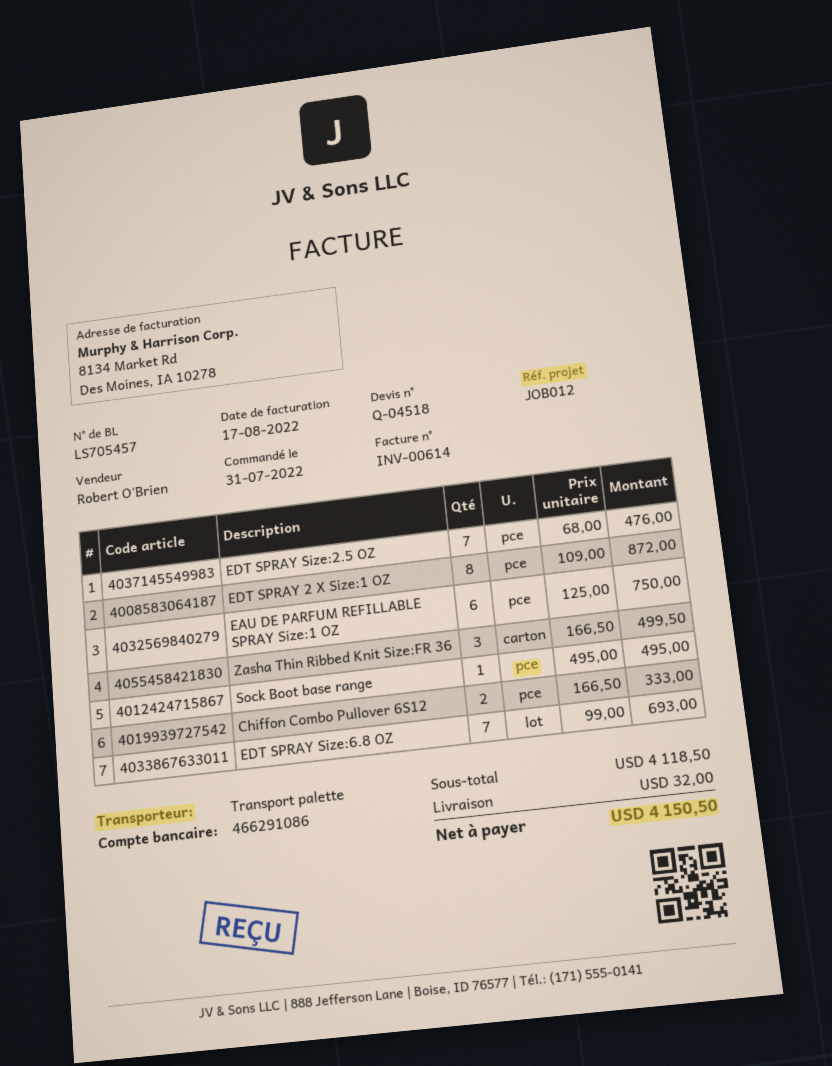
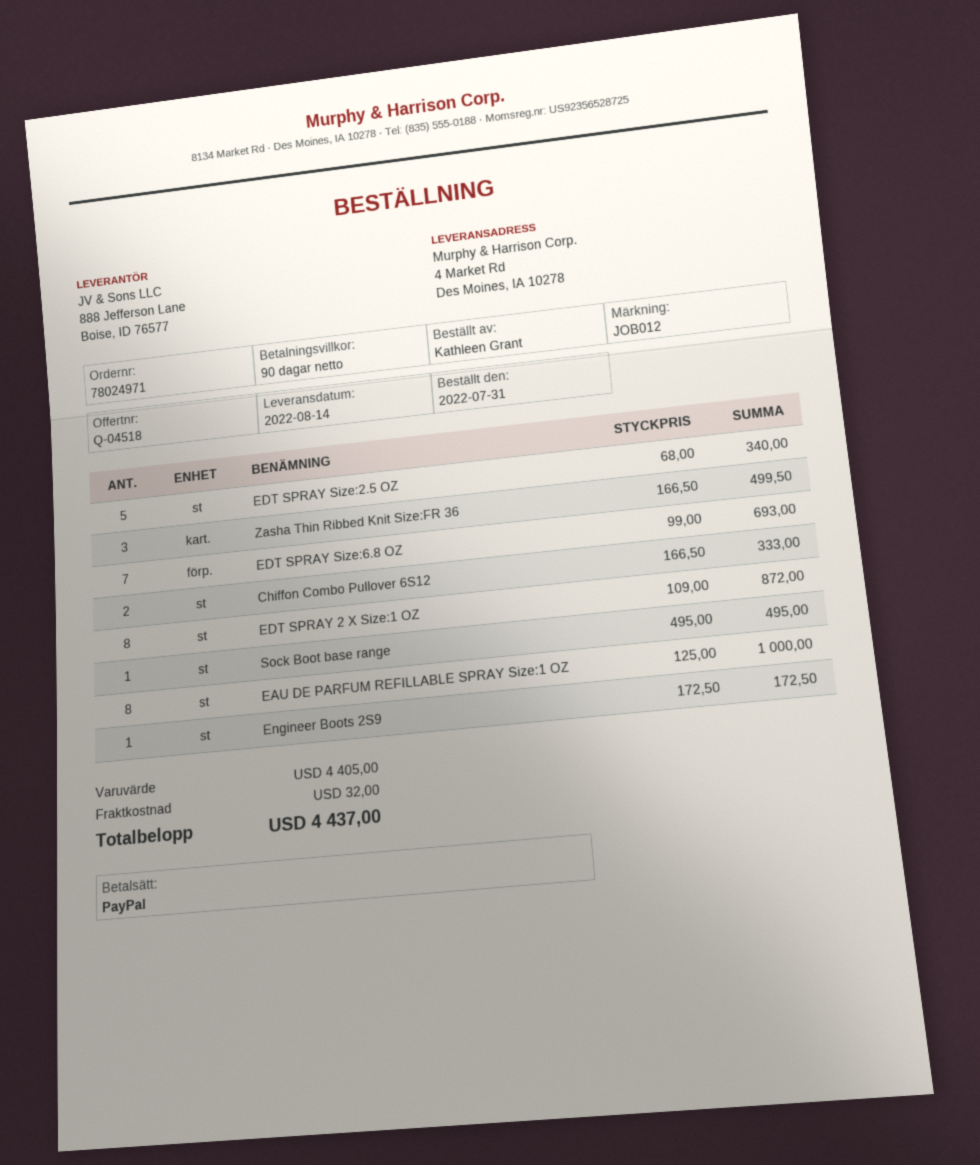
EDT SPRAY Size:2.5 OZ: 7 x 68.00 = 476.00 -> 5 x 68.00 = 340.00
EAU DE PARFUM REFILLABLE SPRAY Size:1 OZ: 6 x 125.00 = 750.00 -> 8 x 125.00 = 1000.00
Engineer Boots 2S9: none -> 1 x 172.50 = 172.50
subtotal: 4118.50 -> 4405.00
total: 4150.50 -> 4437.00

